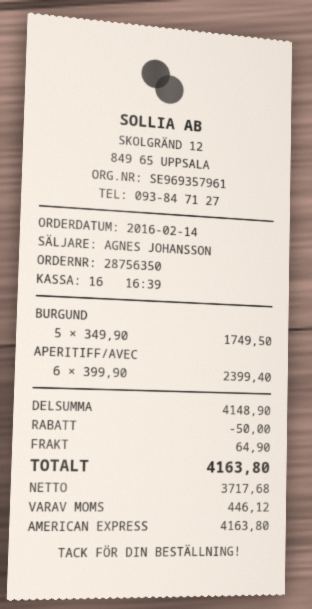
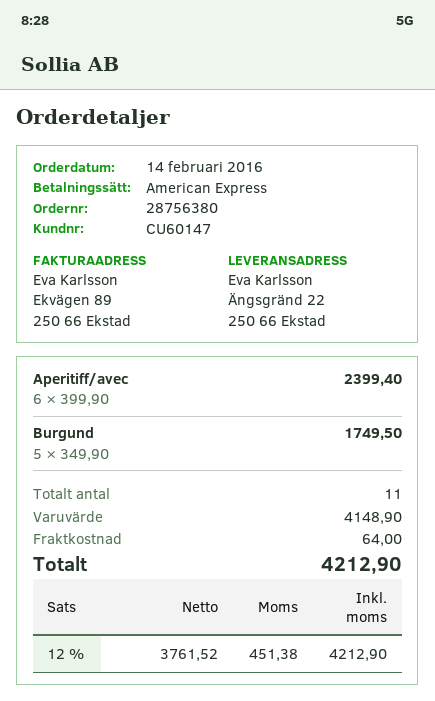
order number: 28756350 -> 28756380
discount: 50.00 -> none
shipping: 64.90 -> 64.00
net: 3717.68 -> 3761.52
tax: 446.12 -> 451.38
total: 4163.80 -> 4212.90

